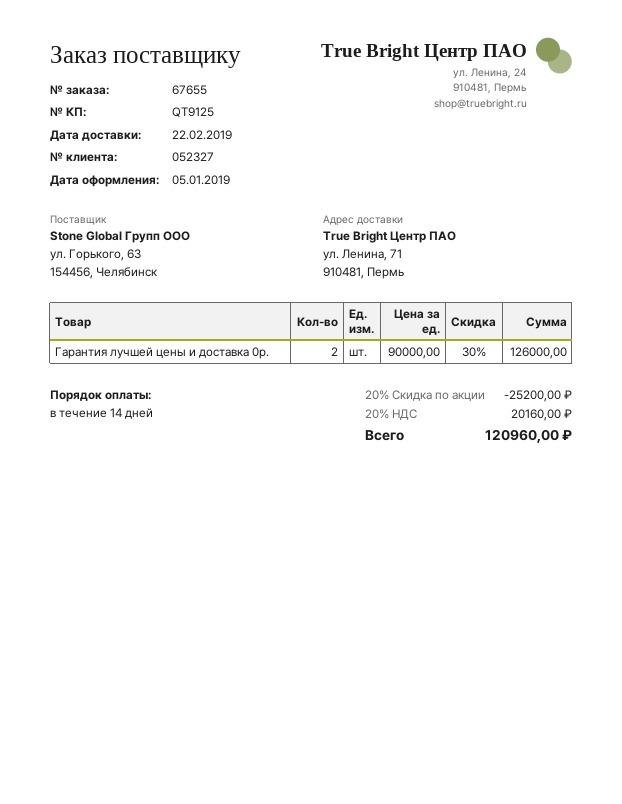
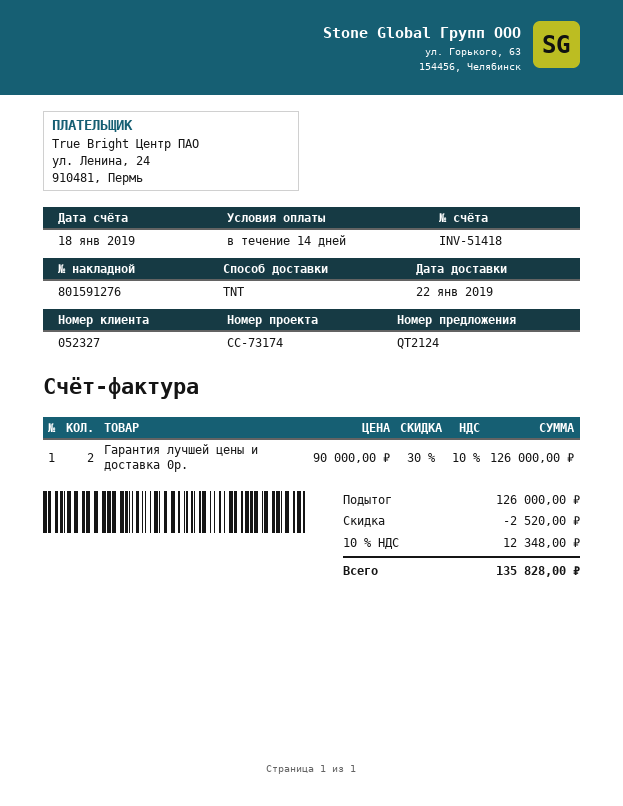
quote number: QT9125 -> QT2124
delivery date: 2019-02-22 -> 2019-01-22
discount: 25200.00 -> 2520.00
tax: 20% = 20160.00 -> 10% = 12348.00
total: 120960.00 -> 135828.00

